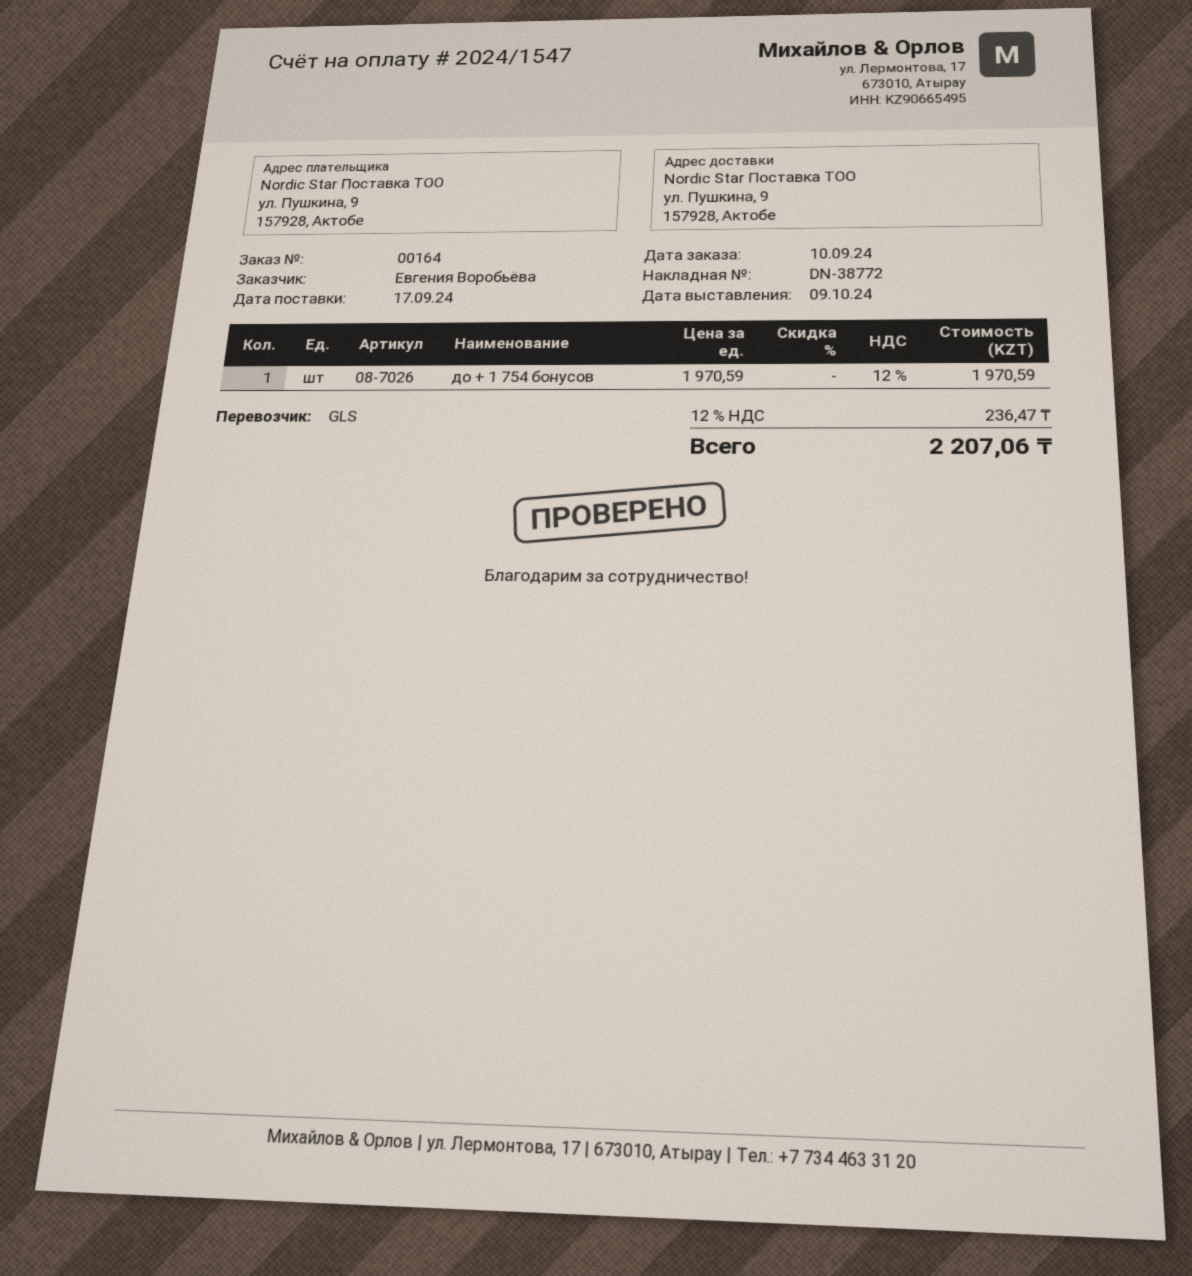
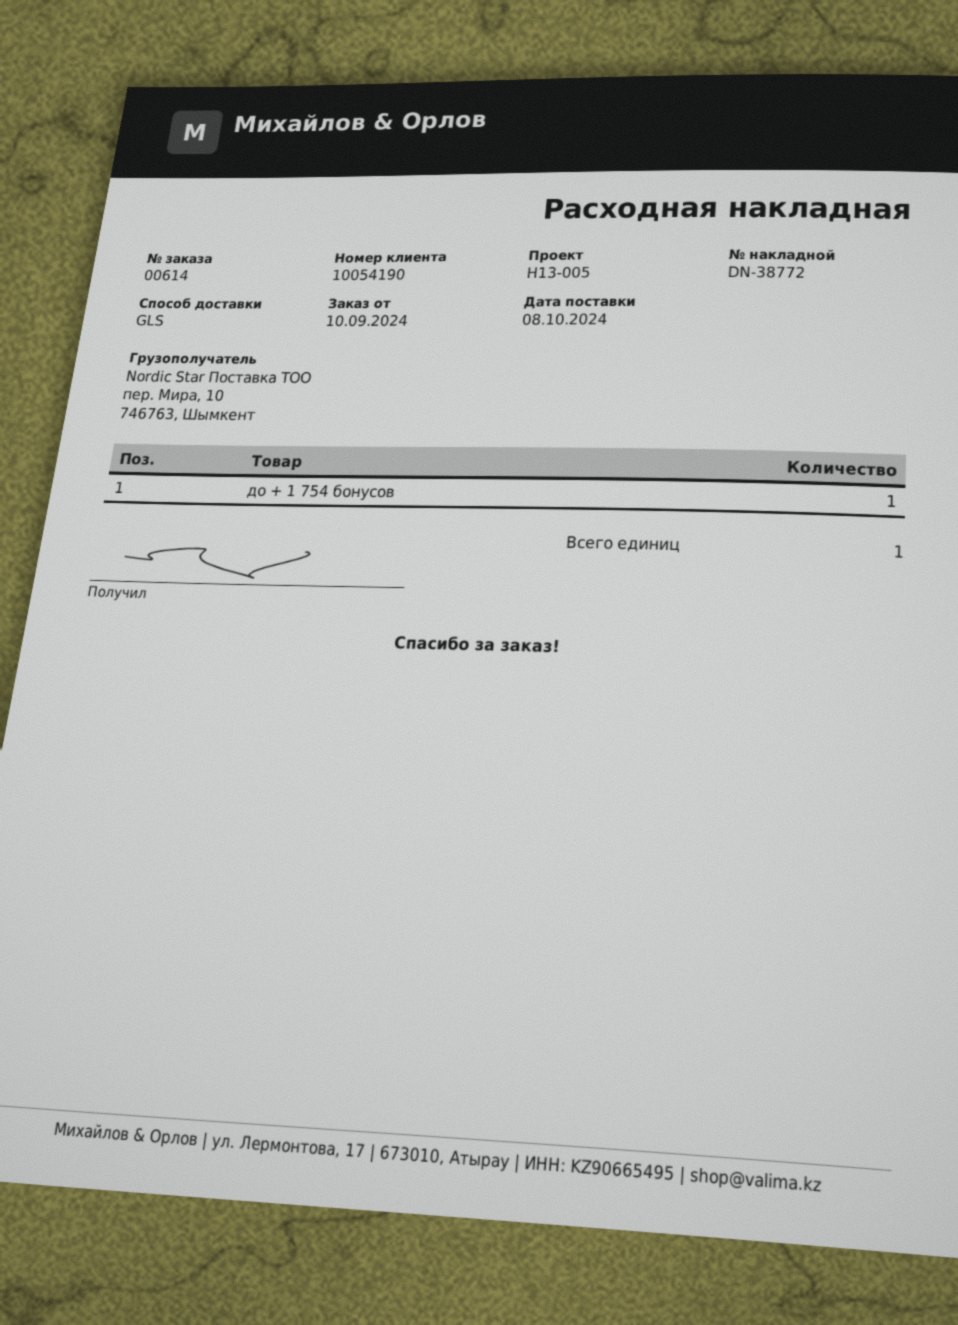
order number: 00164 -> 00614
delivery date: 2024-09-17 -> 2024-10-08
ship to: ул. Пушкина, 9, 157928, Актобе -> пер. Мира, 10, 746763, Шымкент

